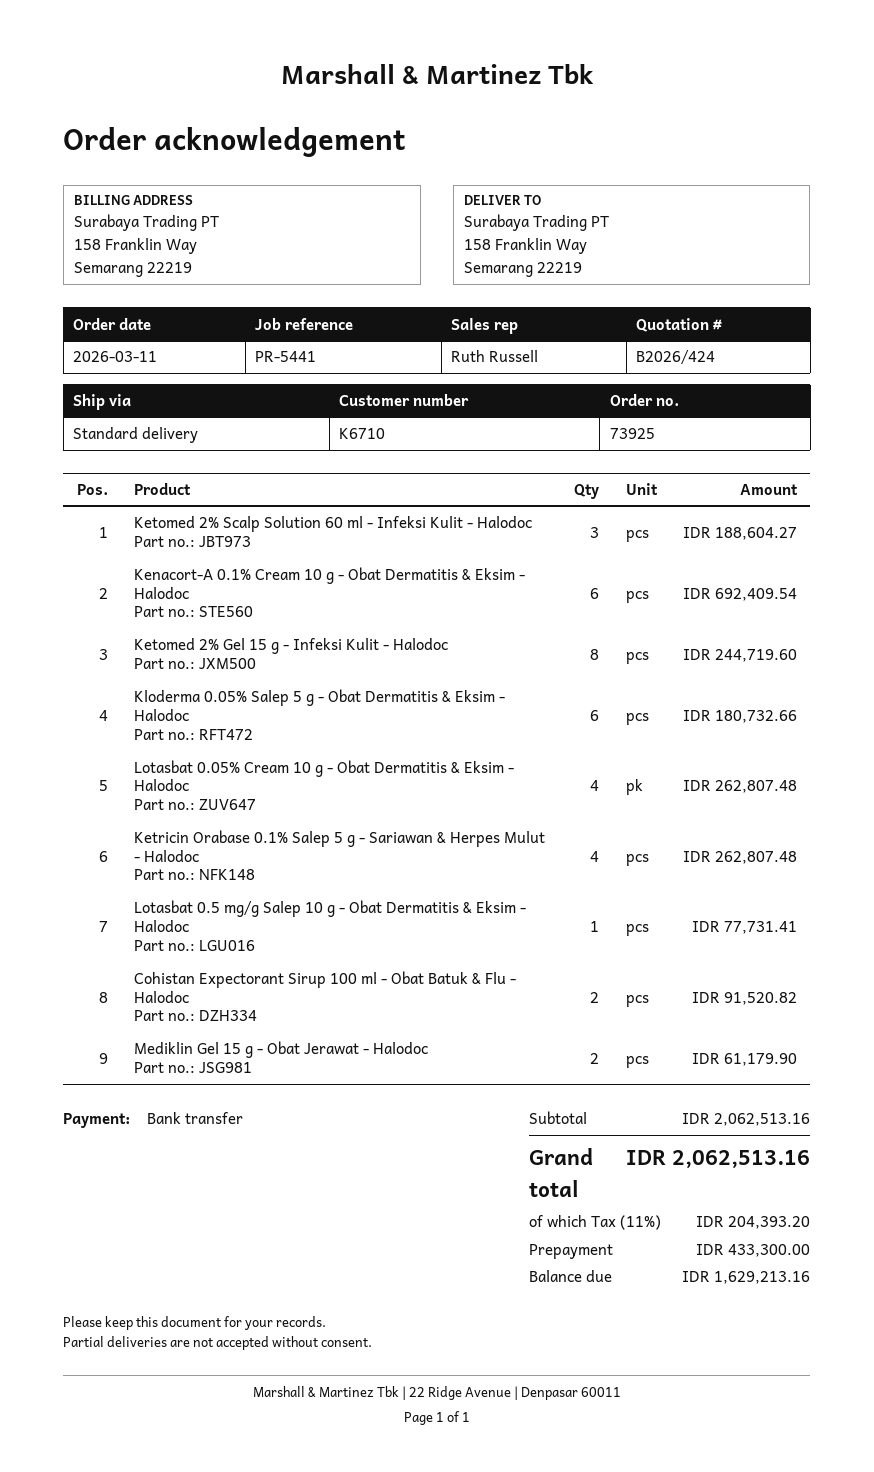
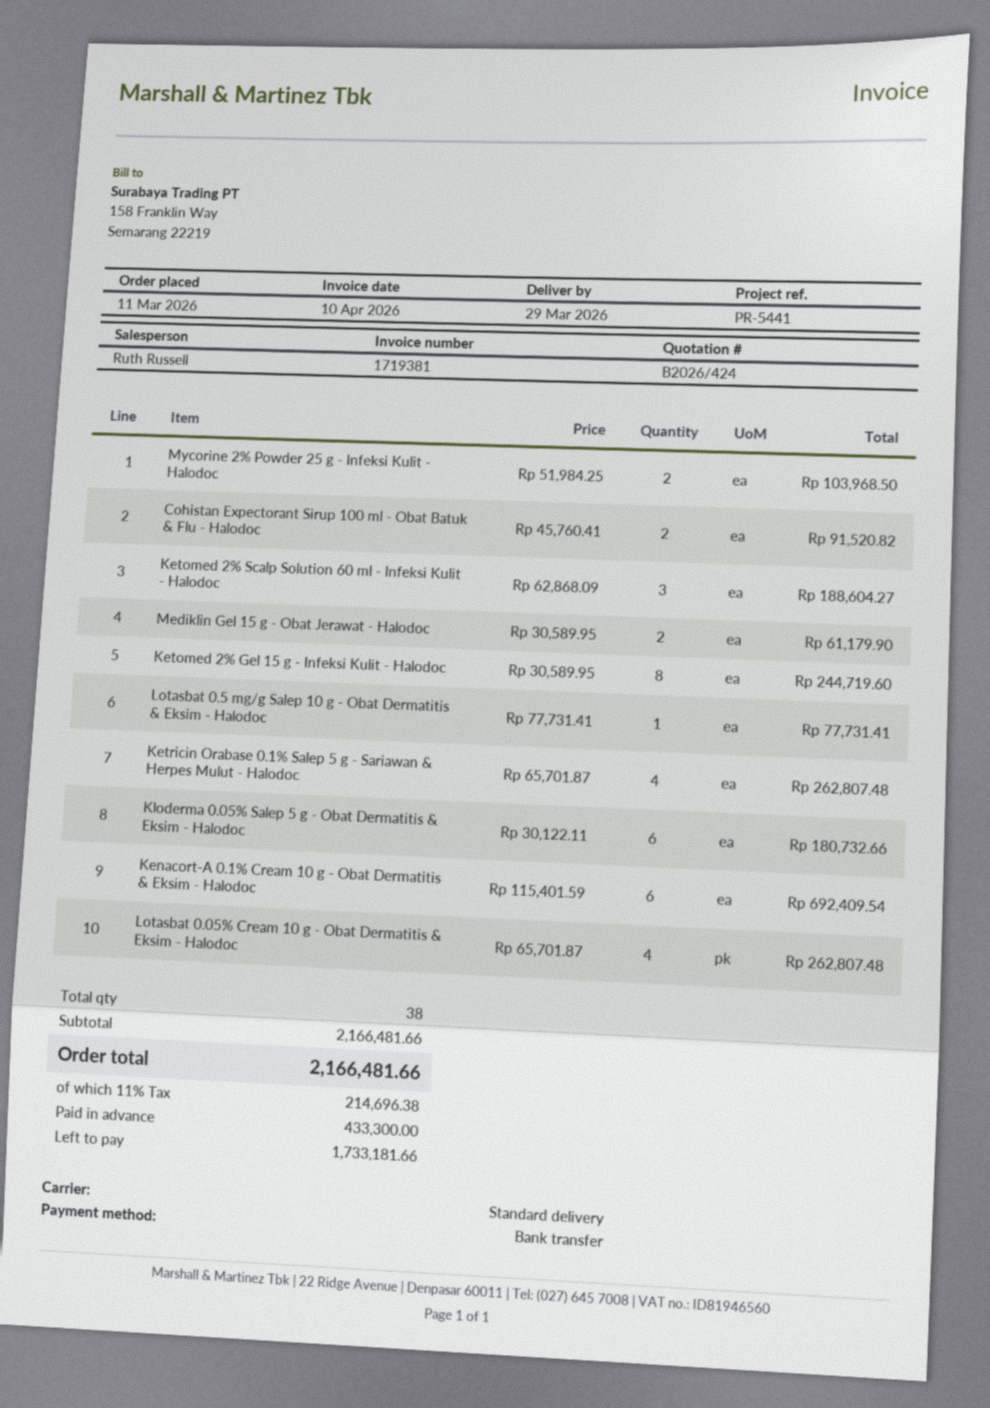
Mycorine 2% Powder 25 g - Infeksi Kulit - Halodoc: none -> 2 for 103968.50
subtotal: 2062513.16 -> 2166481.66
tax: 11% = 204393.20 -> 11% = 214696.38
total: 2062513.16 -> 2166481.66
balance: 1629213.16 -> 1733181.66

